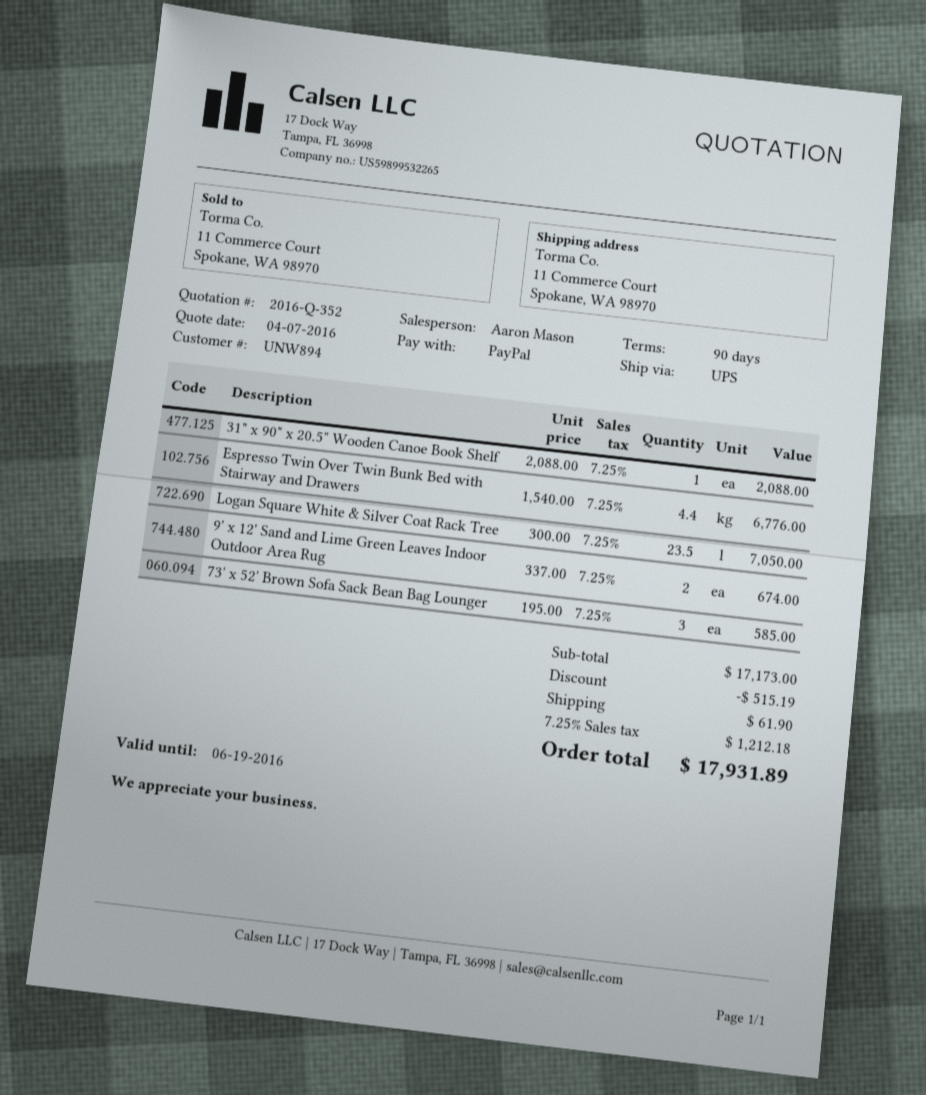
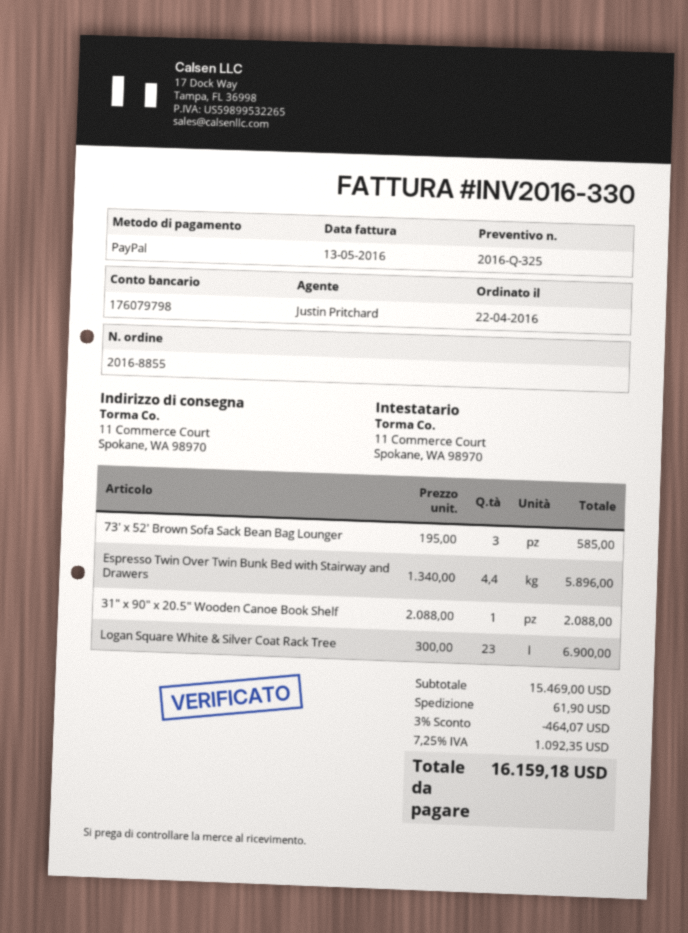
quote number: 2016-Q-352 -> 2016-Q-325
sales rep: Aaron Mason -> Justin Pritchard
Espresso Twin Over Twin Bunk Bed with Stairway and Drawers: 4.4 x 1540.00 = 6776.00 -> 4.4 x 1340.00 = 5896.00
Logan Square White & Silver Coat Rack Tree: 23.5 x 300.00 = 7050.00 -> 23 x 300.00 = 6900.00
9' x 12' Sand and Lime Green Leaves Indoor Outdoor Area Rug: 2 x 337.00 = 674.00 -> none
subtotal: 17173.00 -> 15469.00
discount: 515.19 -> 464.07
tax: 7.25% = 1212.18 -> 7.25% = 1092.35
total: 17931.89 -> 16159.18

